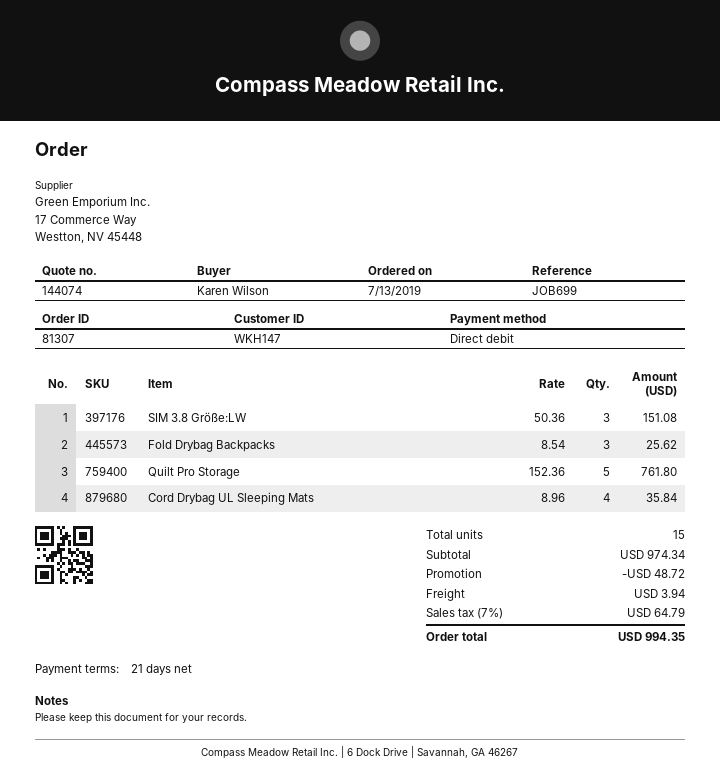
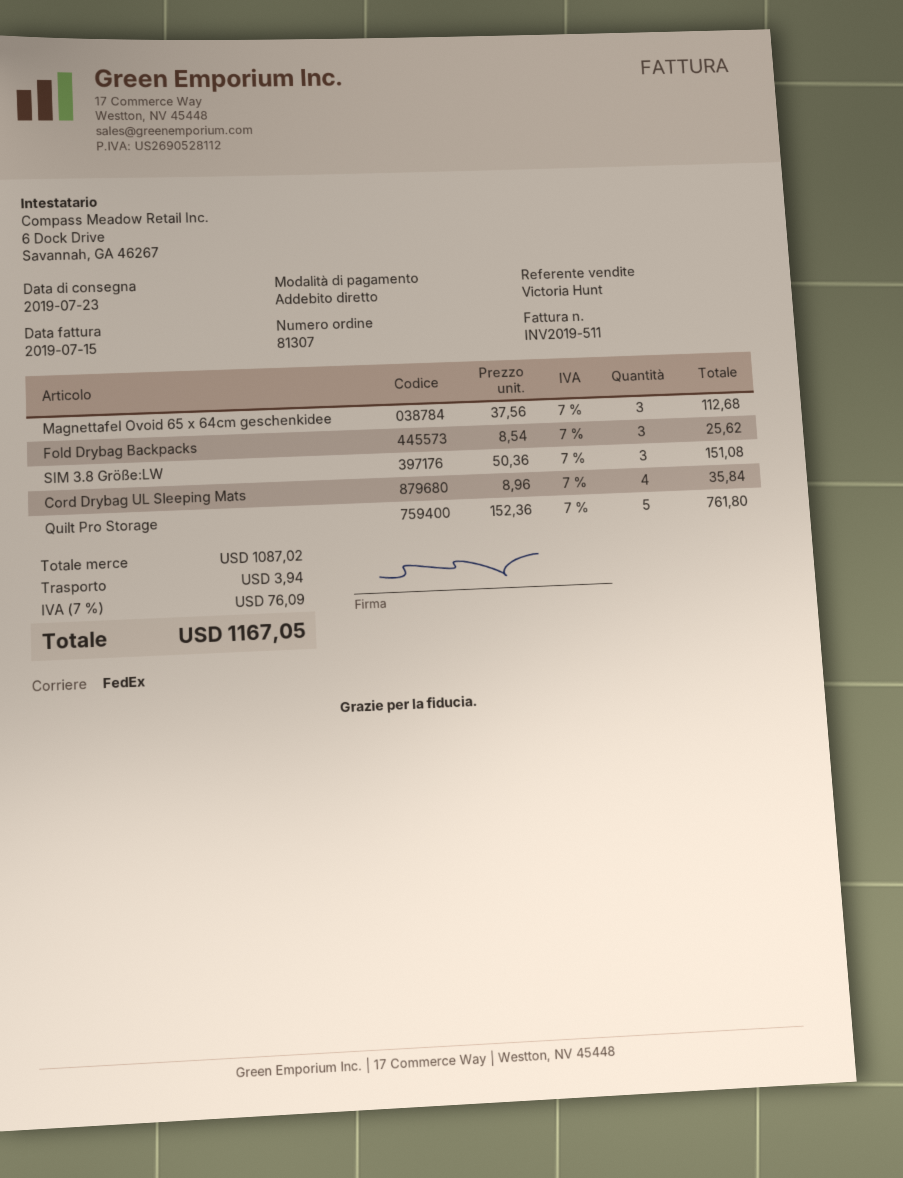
Magnettafel Ovoid 65 x 64cm geschenkidee: none -> 3 x 37.56 = 112.68
subtotal: 974.34 -> 1087.02
discount: 48.72 -> none
tax: 7% = 64.79 -> 7% = 76.09
total: 994.35 -> 1167.05

